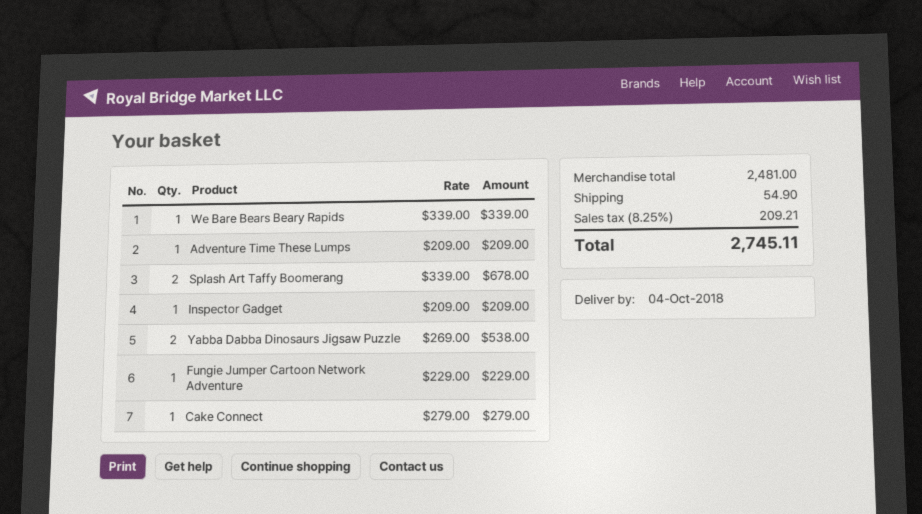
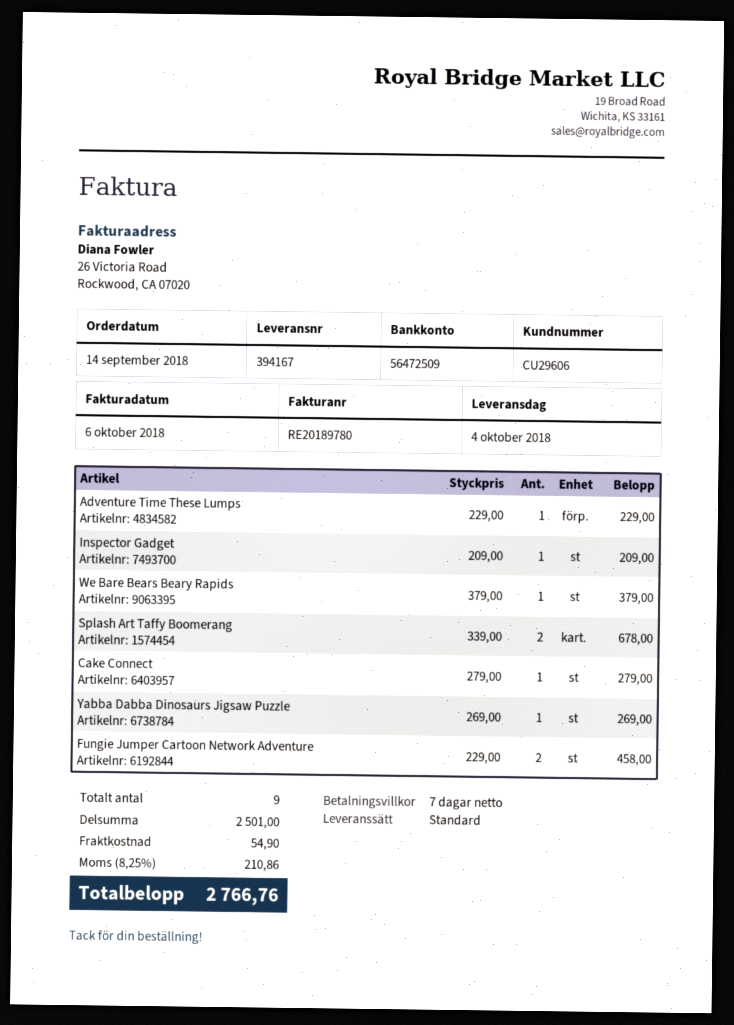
We Bare Bears Beary Rapids: 1 x 339.00 = 339.00 -> 1 x 379.00 = 379.00
Adventure Time These Lumps: 1 x 209.00 = 209.00 -> 1 x 229.00 = 229.00
Yabba Dabba Dinosaurs Jigsaw Puzzle: 2 x 269.00 = 538.00 -> 1 x 269.00 = 269.00
Fungie Jumper Cartoon Network Adventure: 1 x 229.00 = 229.00 -> 2 x 229.00 = 458.00
subtotal: 2481.00 -> 2501.00
tax: 8.25% = 209.21 -> 8.25% = 210.86
total: 2745.11 -> 2766.76

